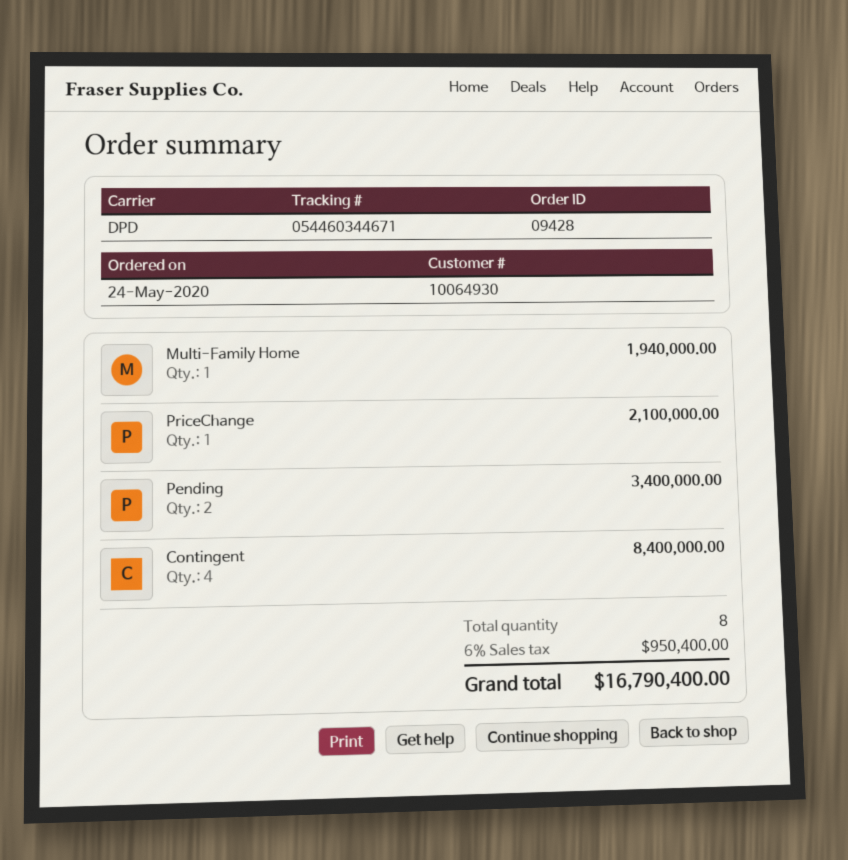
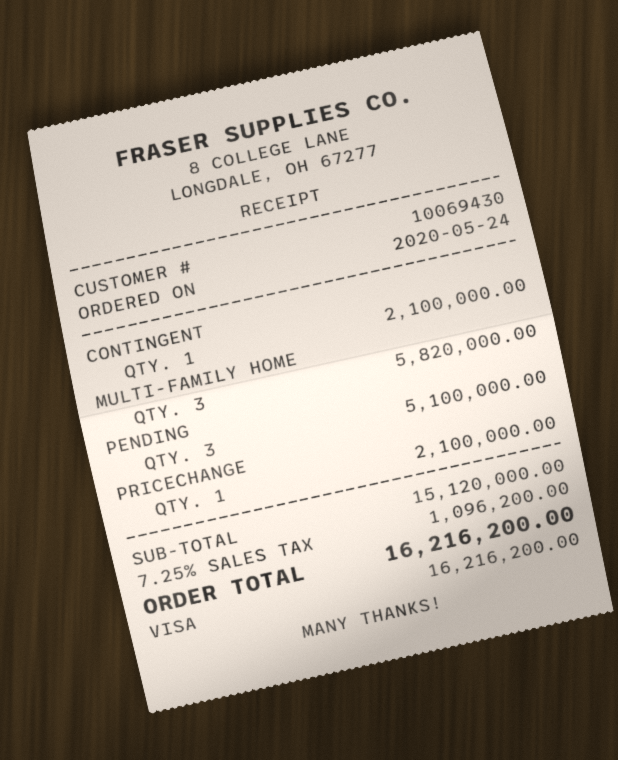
customer number: 10064930 -> 10069430
Multi-Family Home: 1 for 1940000.00 -> 3 for 5820000.00
Pending: 2 for 3400000.00 -> 3 for 5100000.00
Contingent: 4 for 8400000.00 -> 1 for 2100000.00
tax: 6% = 950400.00 -> 7.25% = 1096200.00
total: 16790400.00 -> 16216200.00

